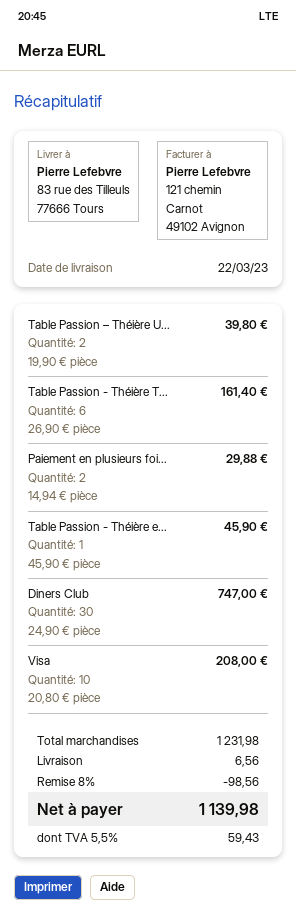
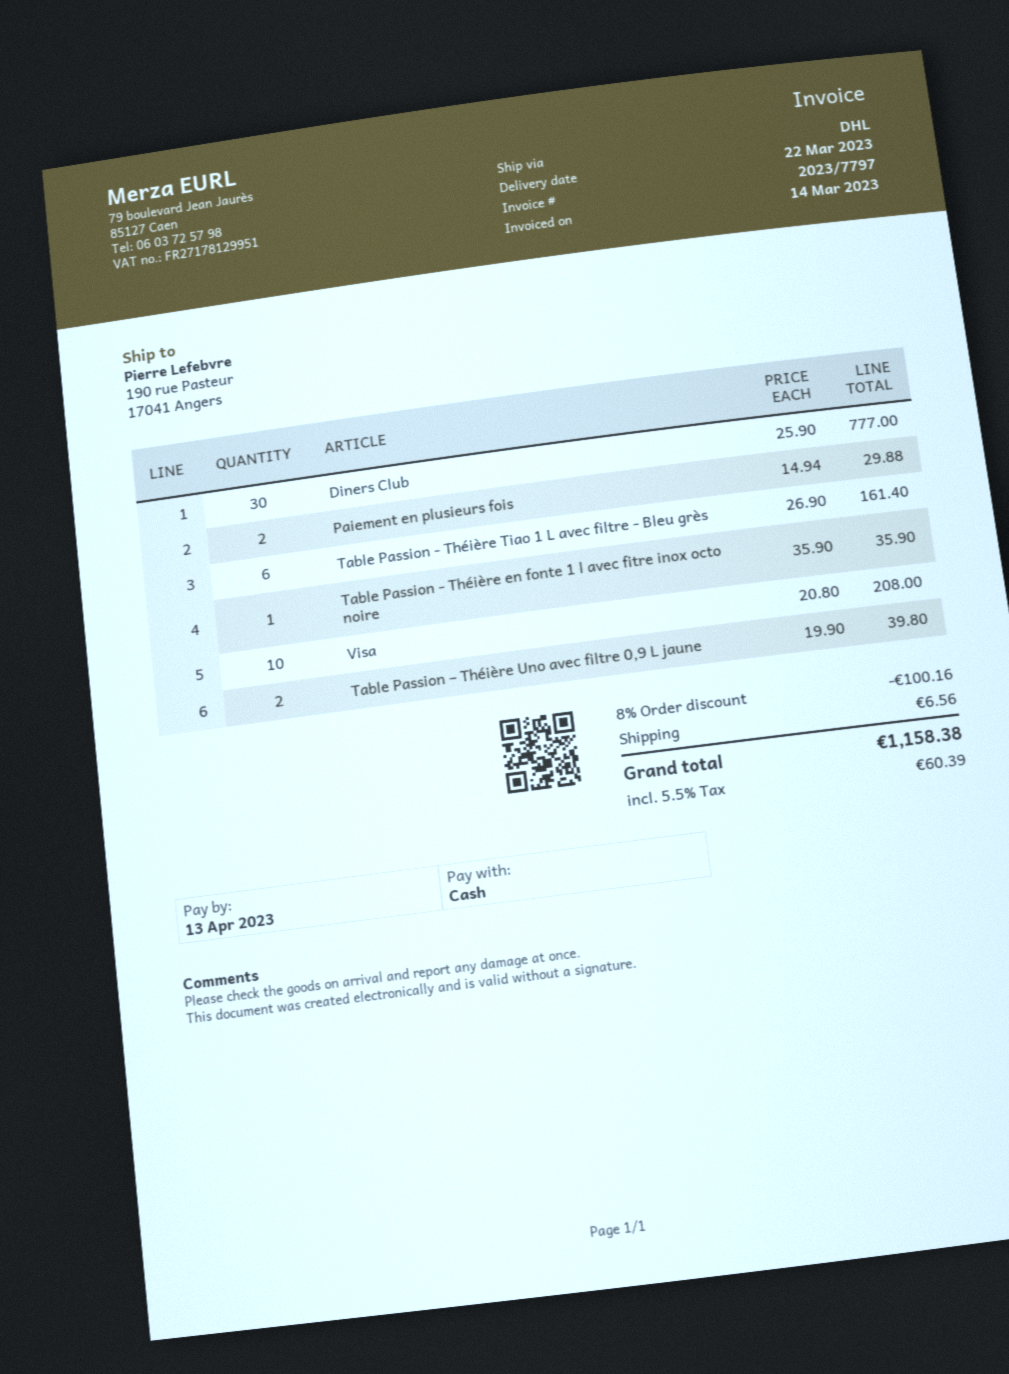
ship to: 83 rue des Tilleuls, 77666 Tours -> 190 rue Pasteur, 17041 Angers
Table Passion - Théière e...: 1 x 45.90 = 45.90 -> 1 x 35.90 = 35.90
Diners Club: 30 x 24.90 = 747.00 -> 30 x 25.90 = 777.00
discount: 8% = 98.56 -> 8% = 100.16
tax: 5.5% = 59.43 -> 5.5% = 60.39
total: 1139.98 -> 1158.38

